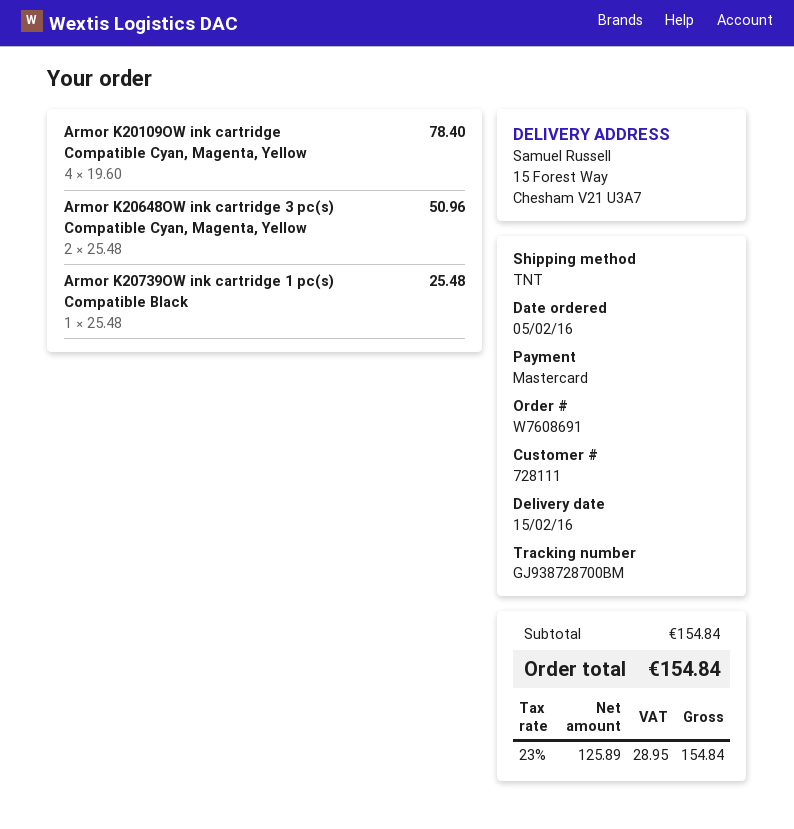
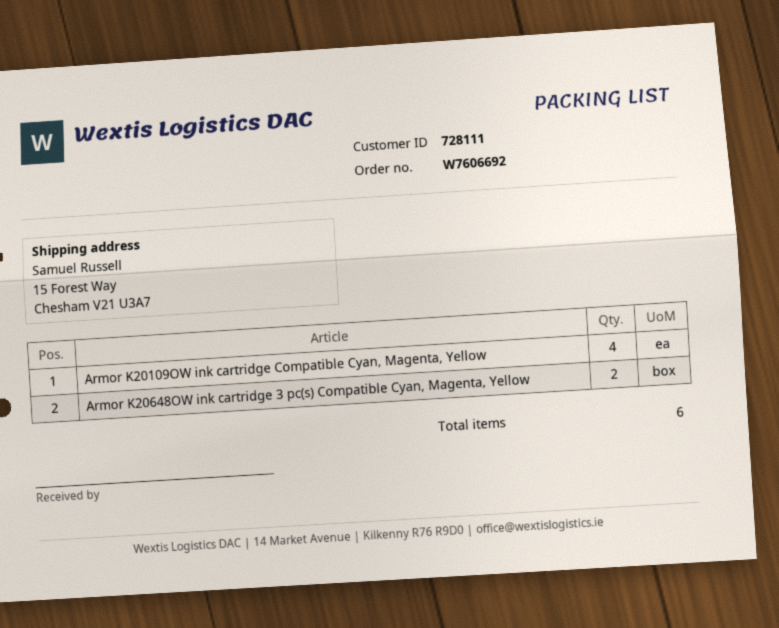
order number: W7608691 -> W7606692
Armor K20739OW ink cartridge 1 pc(s) Compatible Black: 1 -> none

